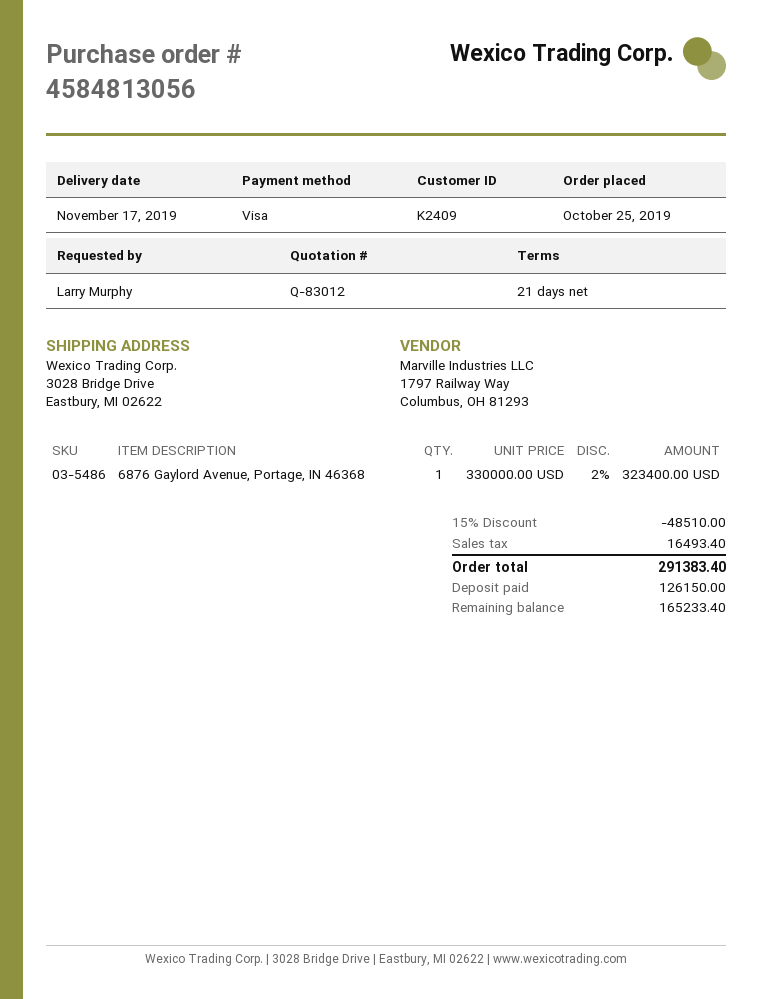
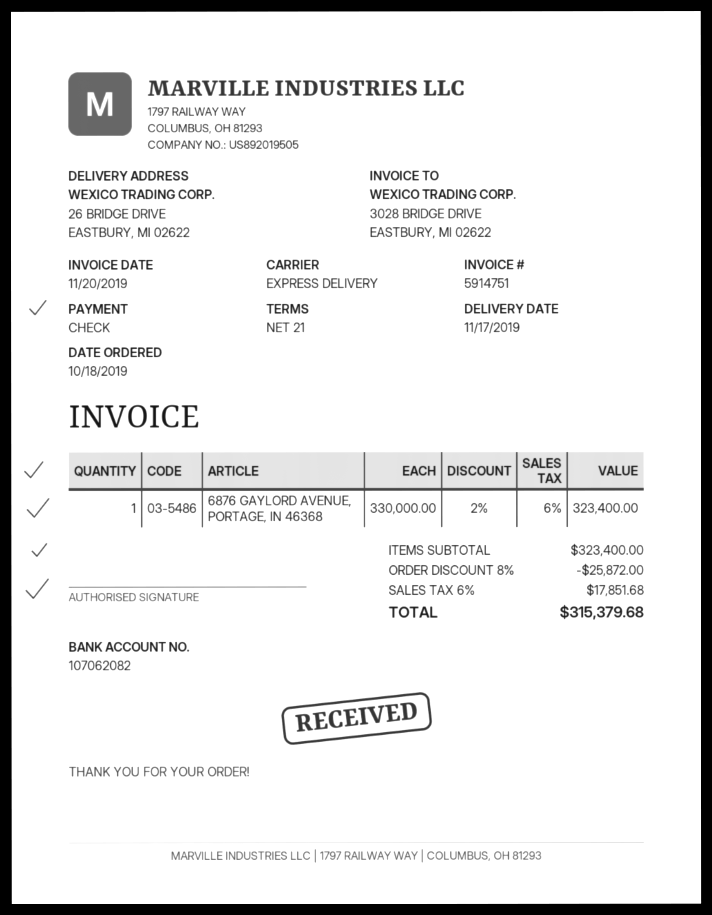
order date: 2019-10-25 -> 2019-10-18
payment method: Visa -> cheque
ship to: 3028 Bridge Drive, Eastbury, MI 02622 -> 26 BRIDGE DRIVE, EASTBURY, MI 02622
discount: 15% = 48510.00 -> 8% = 25872.00
tax: 16493.40 -> 17851.68
total: 291383.40 -> 315379.68

